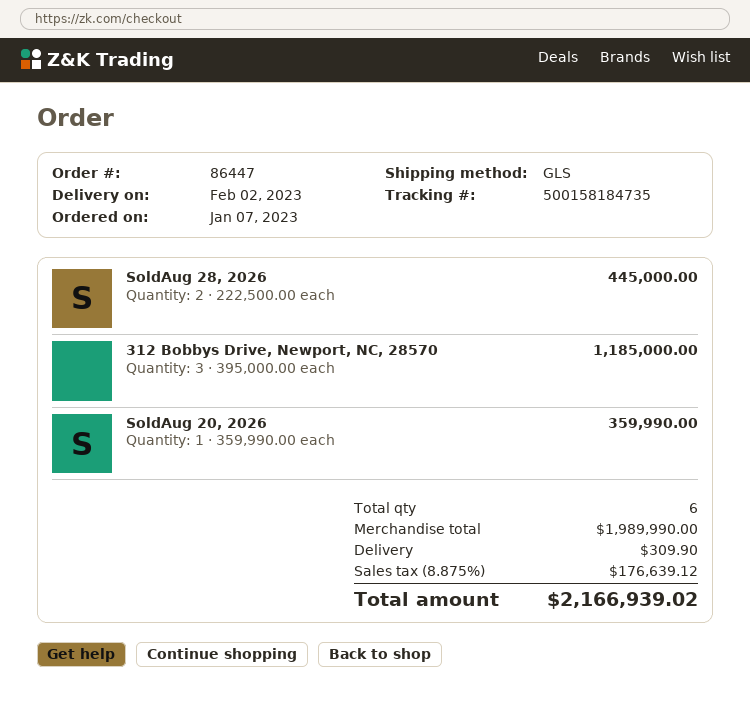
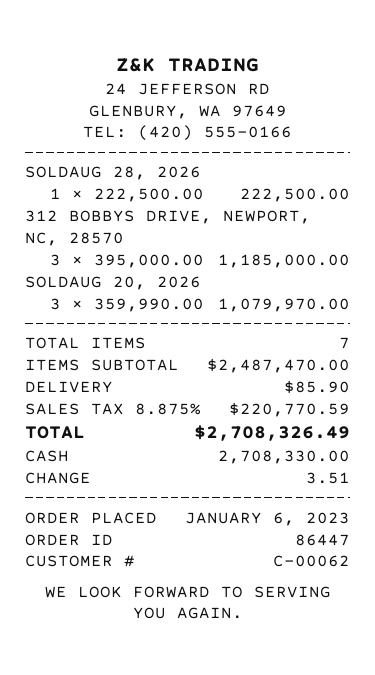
order date: 2023-01-07 -> 2023-01-06
SoldAug 28, 2026: 2 x 222500.00 = 445000.00 -> 1 x 222500.00 = 222500.00
SoldAug 20, 2026: 1 x 359990.00 = 359990.00 -> 3 x 359990.00 = 1079970.00
total quantity: 6 -> 7
subtotal: 1989990.00 -> 2487470.00
shipping: 309.90 -> 85.90
tax: 8.875% = 176639.12 -> 8.875% = 220770.59
total: 2166939.02 -> 2708326.49

